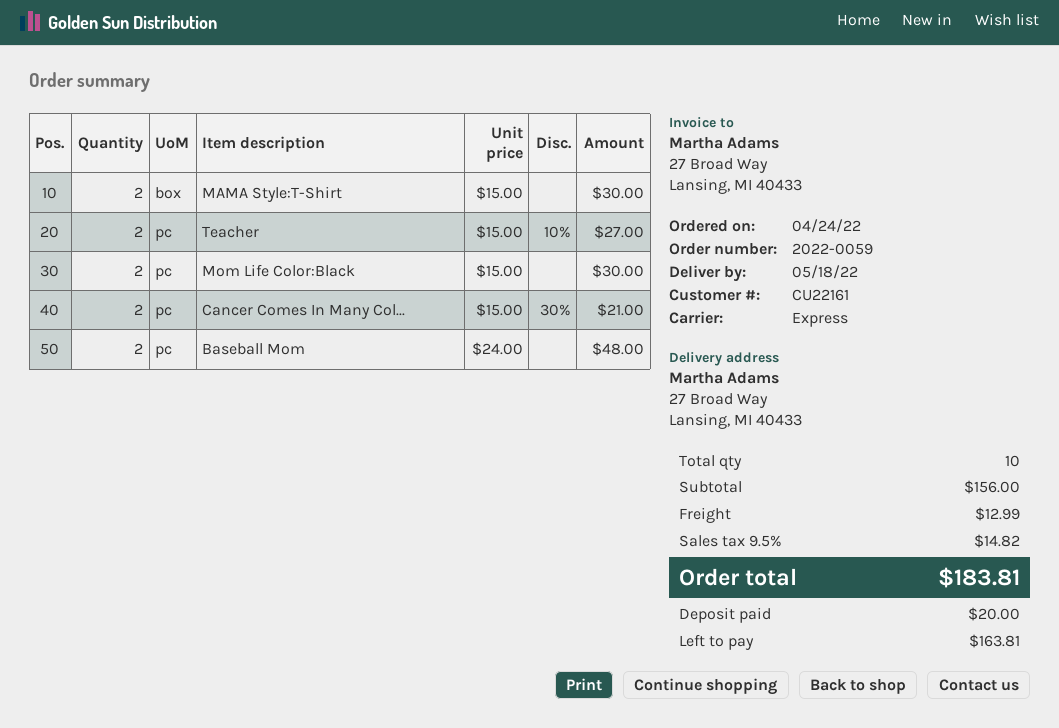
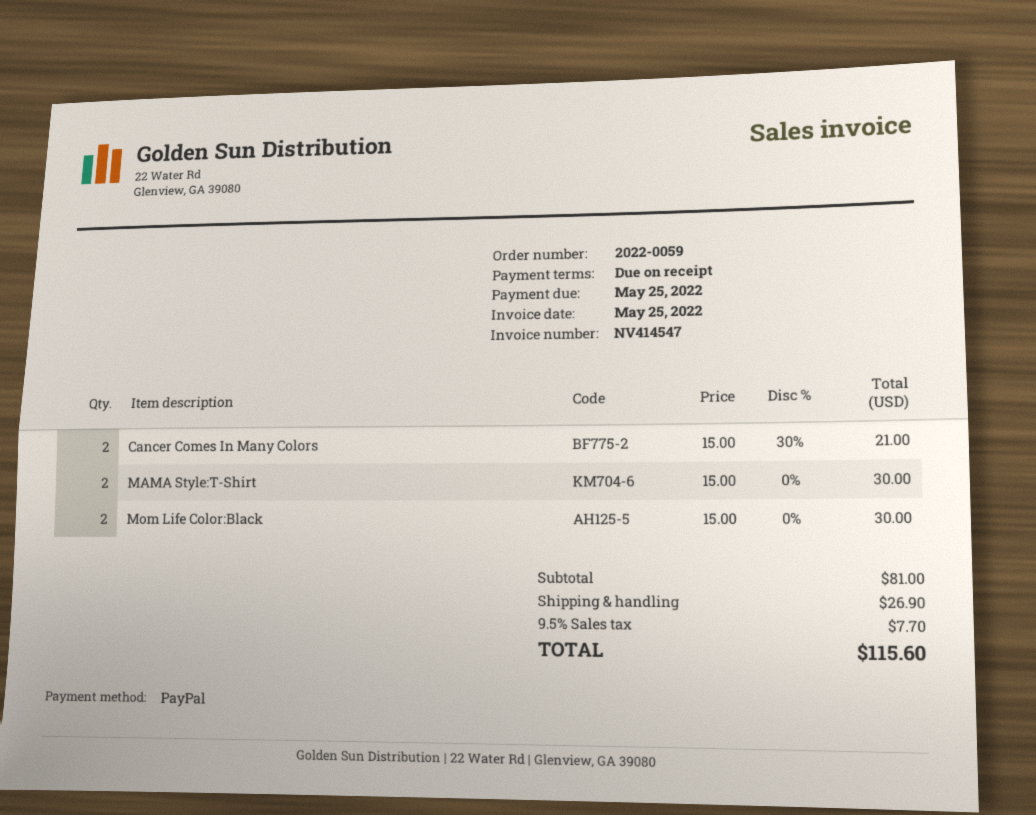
Teacher: 2 x 15.00 - 10% = 27.00 -> none
Baseball Mom: 2 x 24.00 = 48.00 -> none
subtotal: 156.00 -> 81.00
shipping: 12.99 -> 26.90
tax: 9.5% = 14.82 -> 9.5% = 7.70
total: 183.81 -> 115.60

